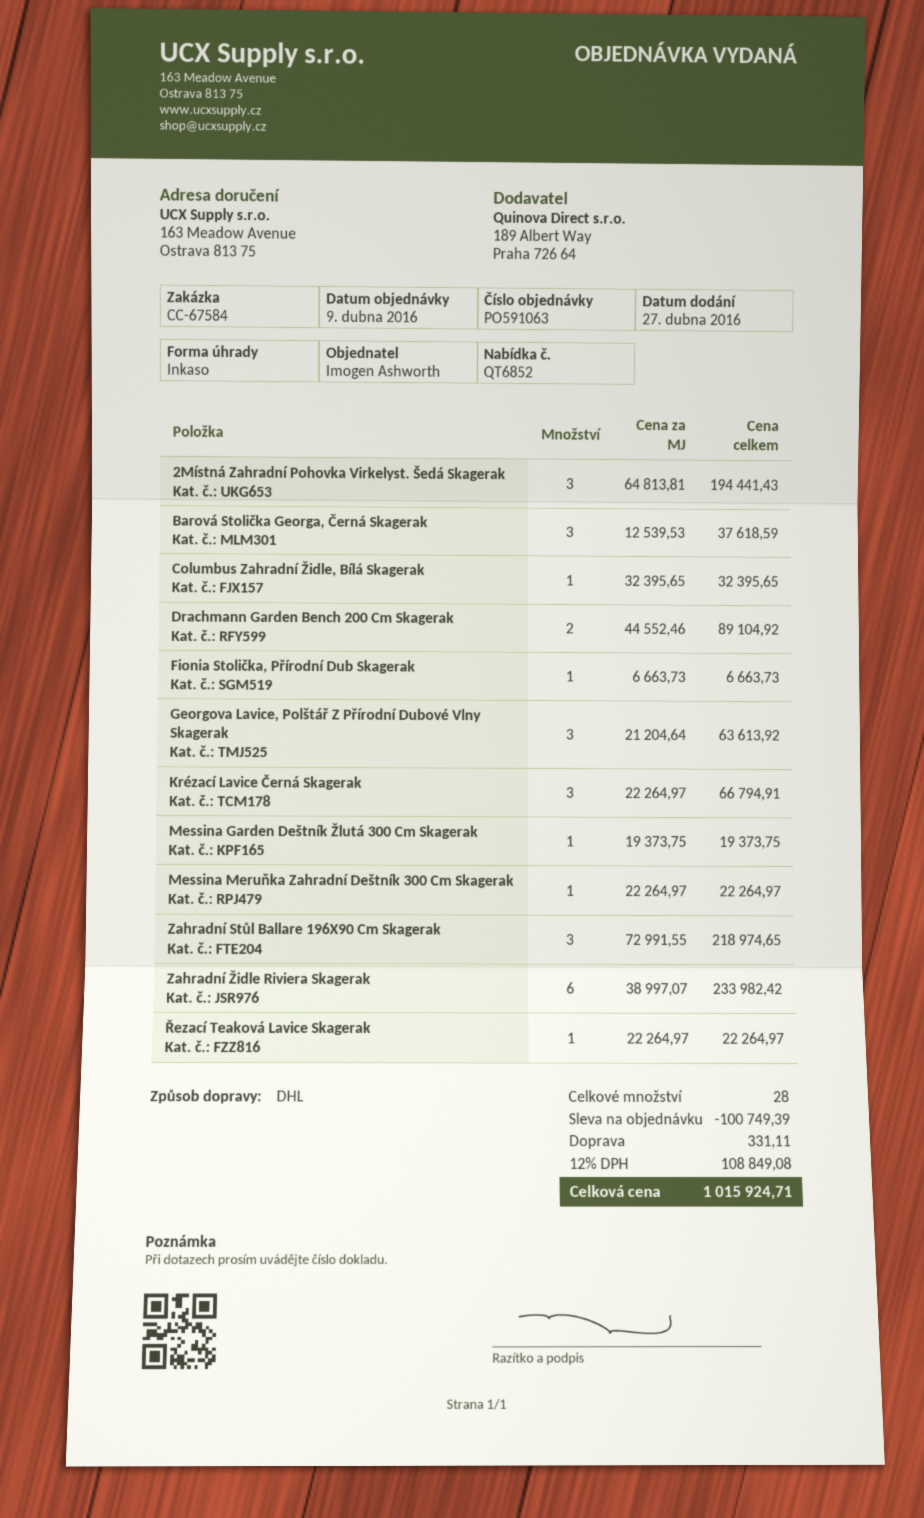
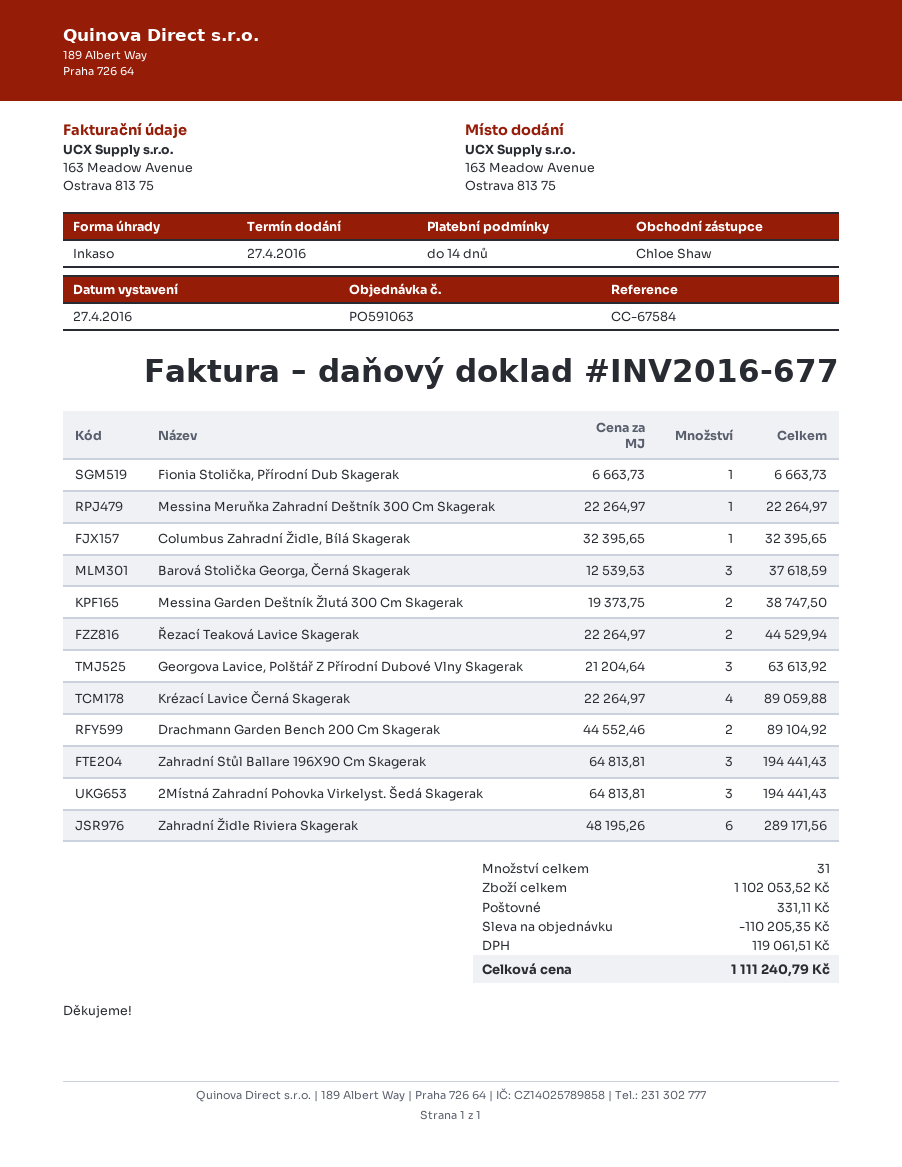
Krézací Lavice Černá Skagerak: 3 x 22264.97 = 66794.91 -> 4 x 22264.97 = 89059.88
Messina Garden Deštník Žlutá 300 Cm Skagerak: 1 x 19373.75 = 19373.75 -> 2 x 19373.75 = 38747.50
Zahradní Stůl Ballare 196X90 Cm Skagerak: 3 x 72991.55 = 218974.65 -> 3 x 64813.81 = 194441.43
Zahradní Židle Riviera Skagerak: 6 x 38997.07 = 233982.42 -> 6 x 48195.26 = 289171.56
Řezací Teaková Lavice Skagerak: 1 x 22264.97 = 22264.97 -> 2 x 22264.97 = 44529.94
total quantity: 28 -> 31
discount: 100749.39 -> 110205.35
tax: 108849.08 -> 119061.51
total: 1015924.71 -> 1111240.79

